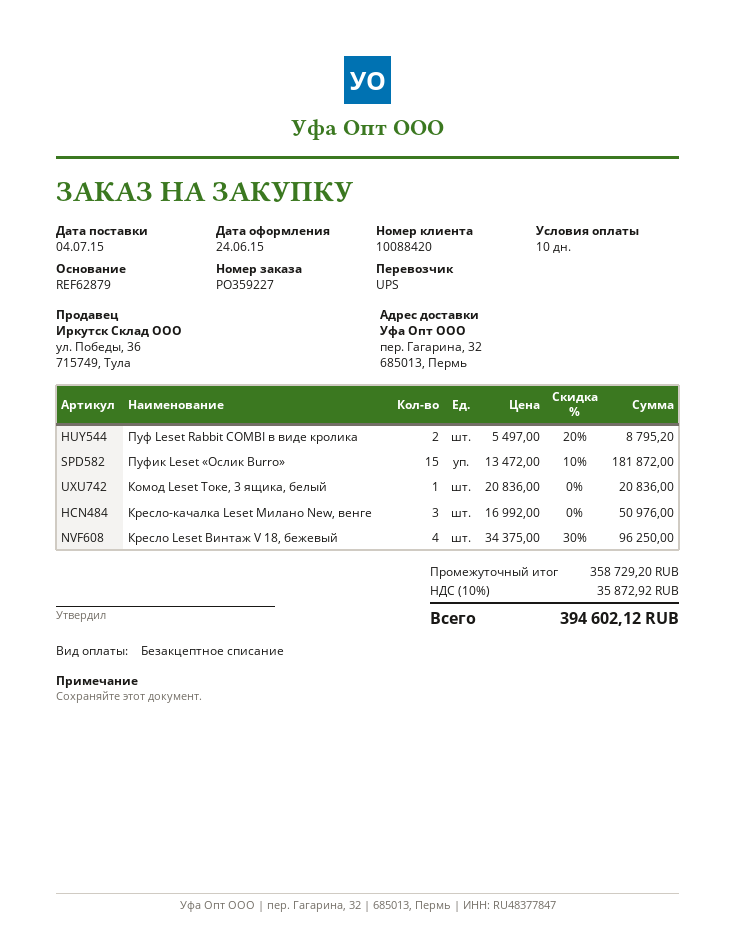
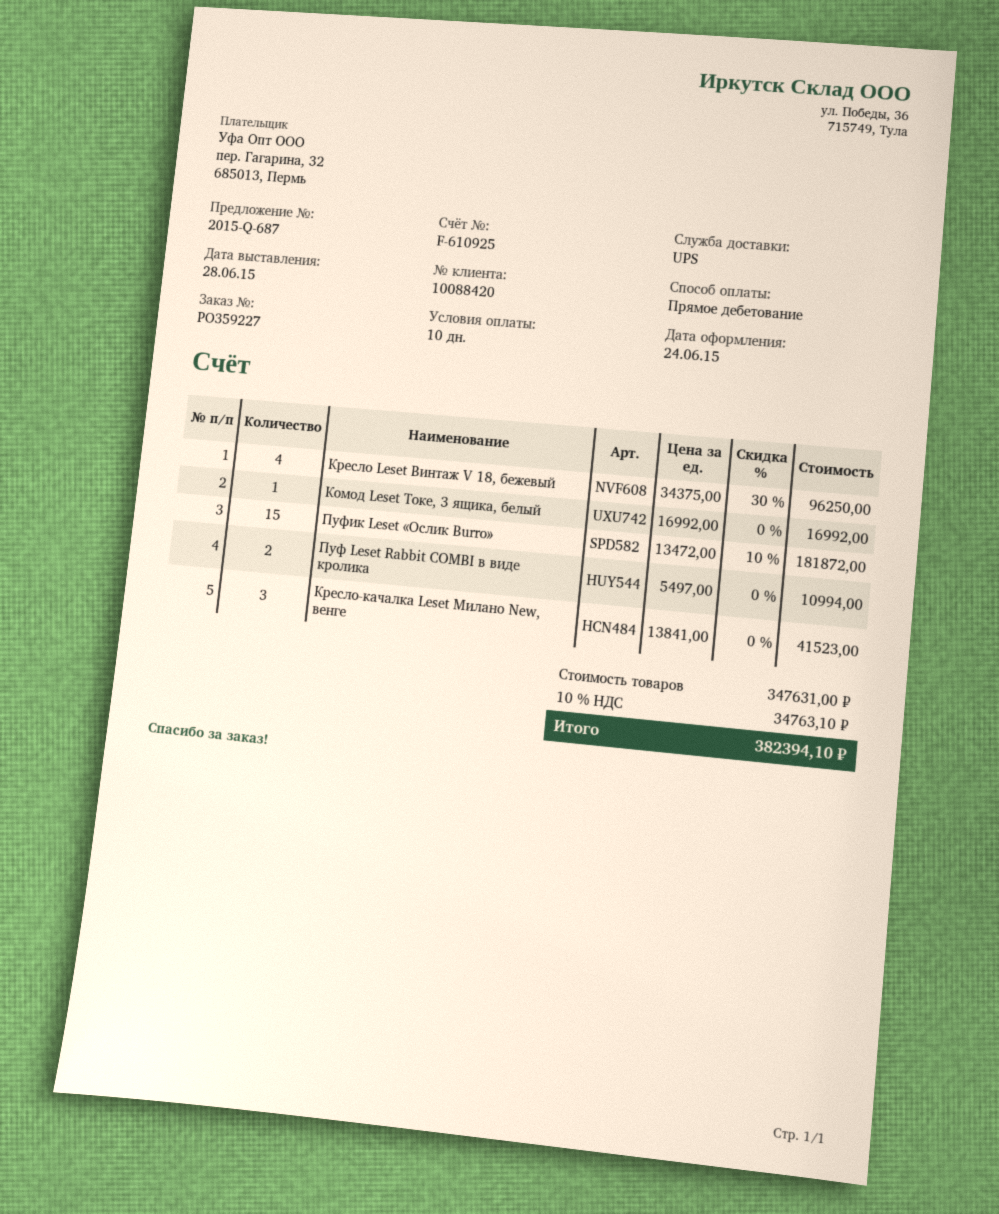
Пуф Leset Rabbit COMBI в виде кролика: 2 x 5497.00 - 20% = 8795.20 -> 2 x 5497.00 = 10994.00
Комод Leset Токе, 3 ящика, белый: 1 x 20836.00 = 20836.00 -> 1 x 16992.00 = 16992.00
Кресло-качалка Leset Милано New, венге: 3 x 16992.00 = 50976.00 -> 3 x 13841.00 = 41523.00
subtotal: 358729.20 -> 347631.00
tax: 10% = 35872.92 -> 10% = 34763.10
total: 394602.12 -> 382394.10

